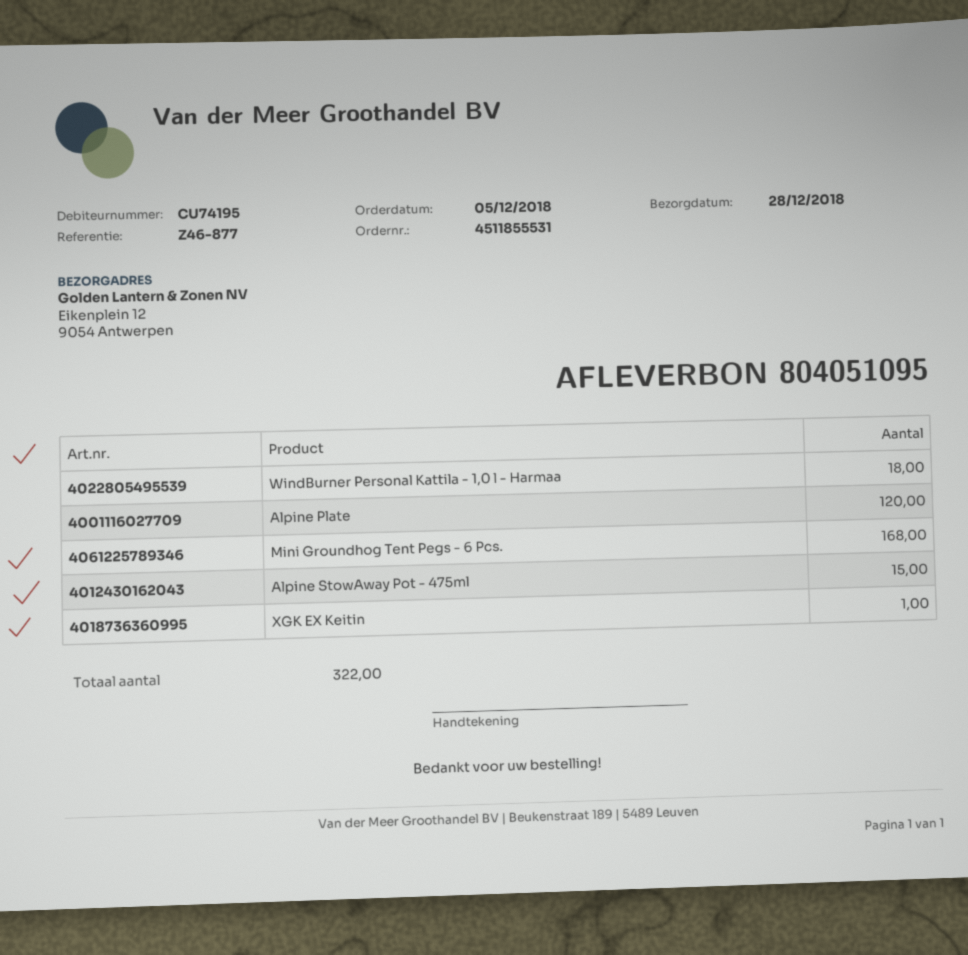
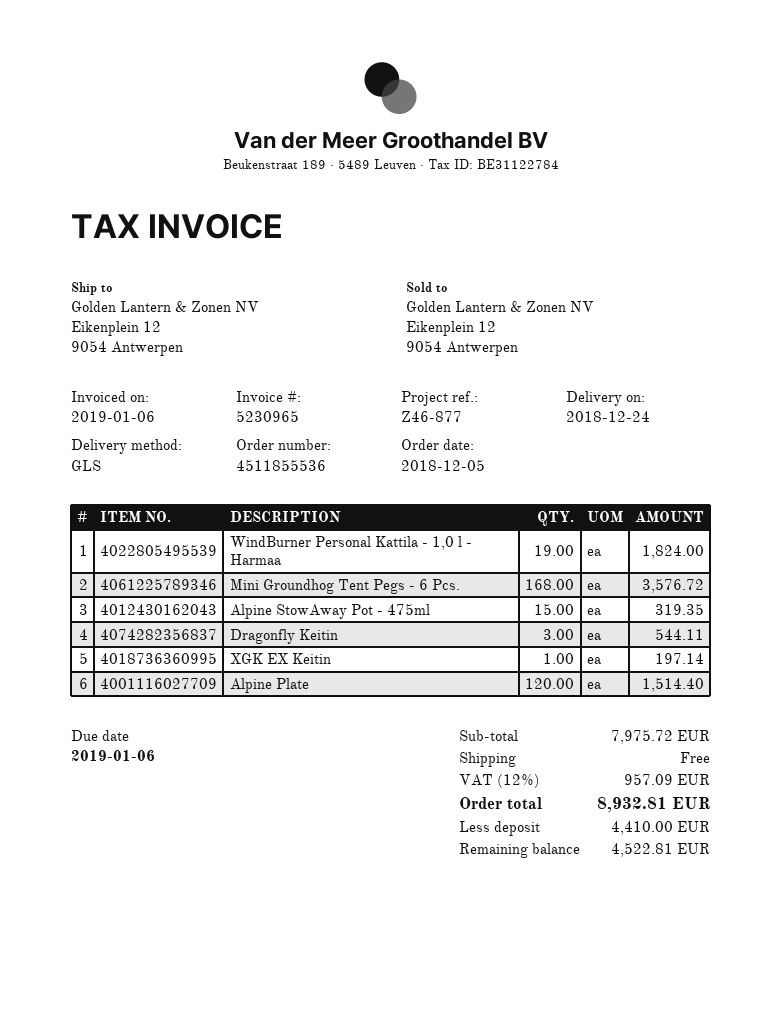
order number: 4511855531 -> 4511855536
delivery date: 2018-12-28 -> 2018-12-24
WindBurner Personal Kattila - 1,0 l - Harmaa: 18 -> 19
Dragonfly Keitin: none -> 3

